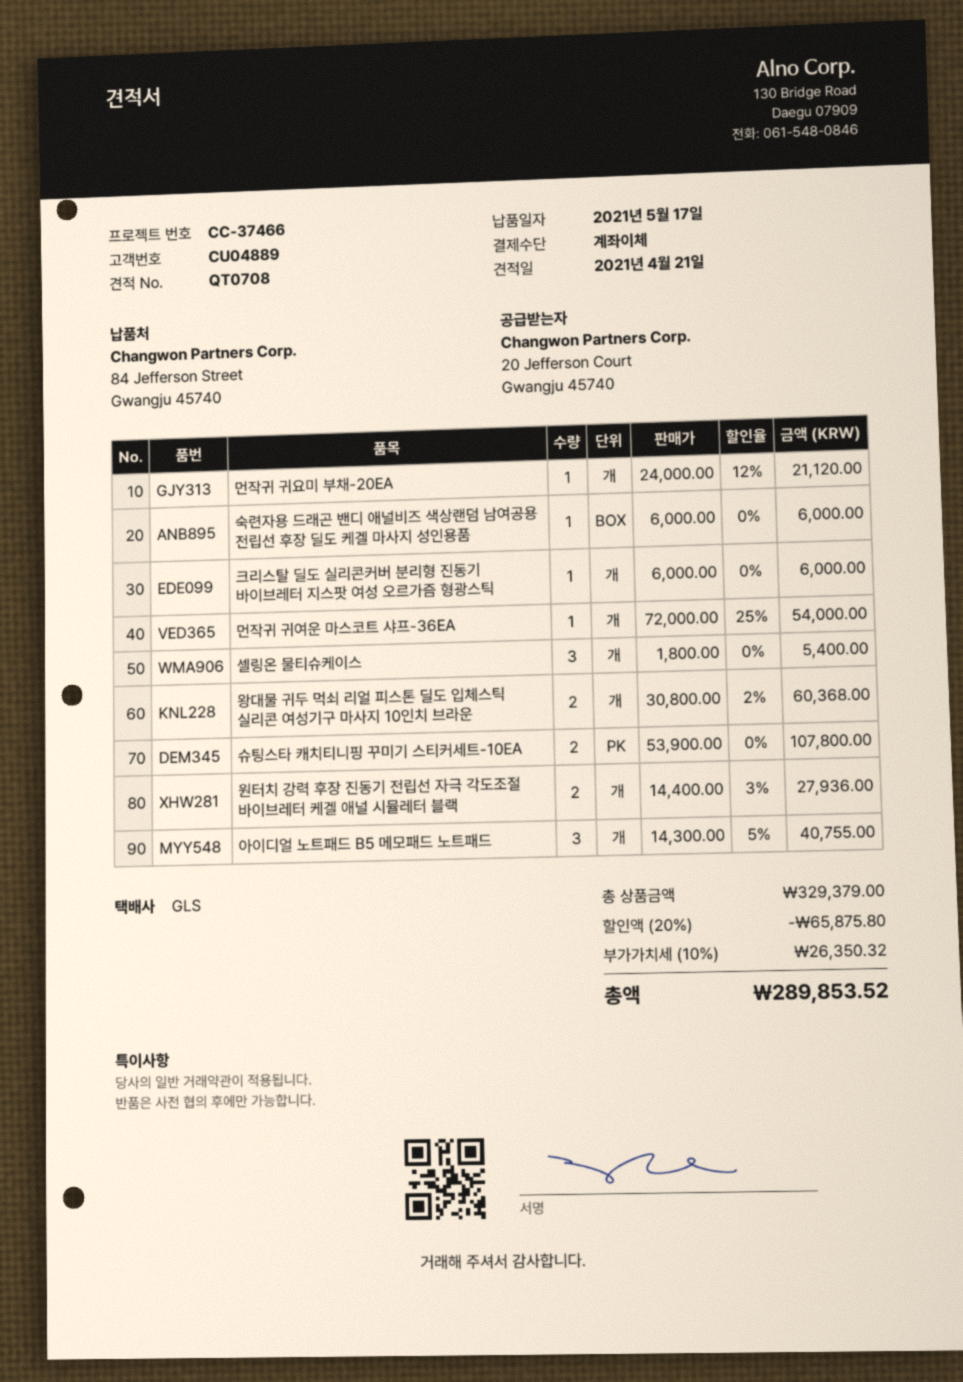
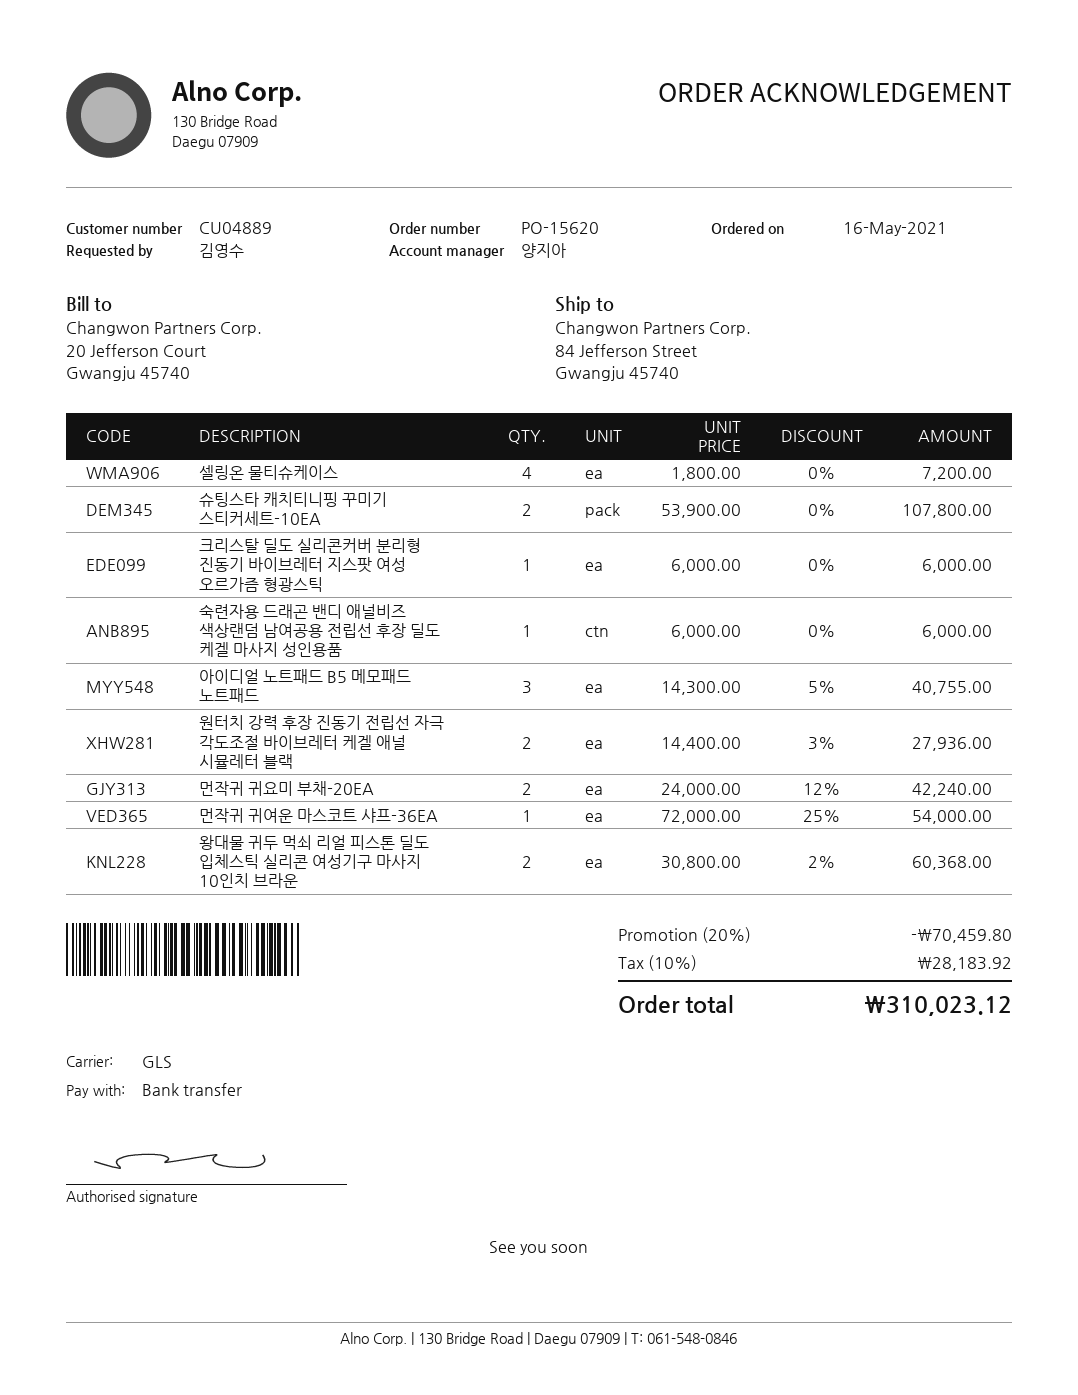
먼작귀 귀요미 부채-20EA: 1 x 24000.00 - 12% = 21120.00 -> 2 x 24000.00 - 12% = 42240.00
셀링온 물티슈케이스: 3 x 1800.00 = 5400.00 -> 4 x 1800.00 = 7200.00
discount: 20% = 65875.80 -> 20% = 70459.80
tax: 10% = 26350.32 -> 10% = 28183.92
total: 289853.52 -> 310023.12

